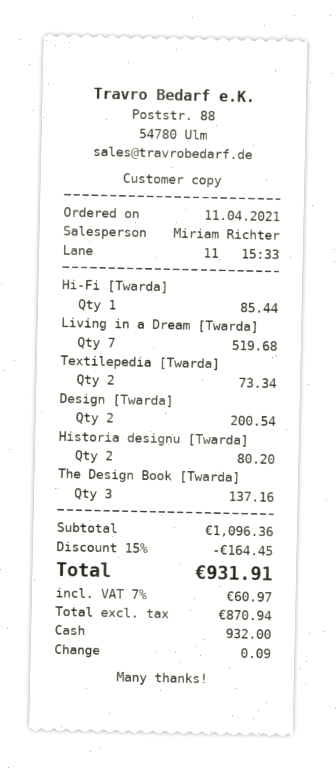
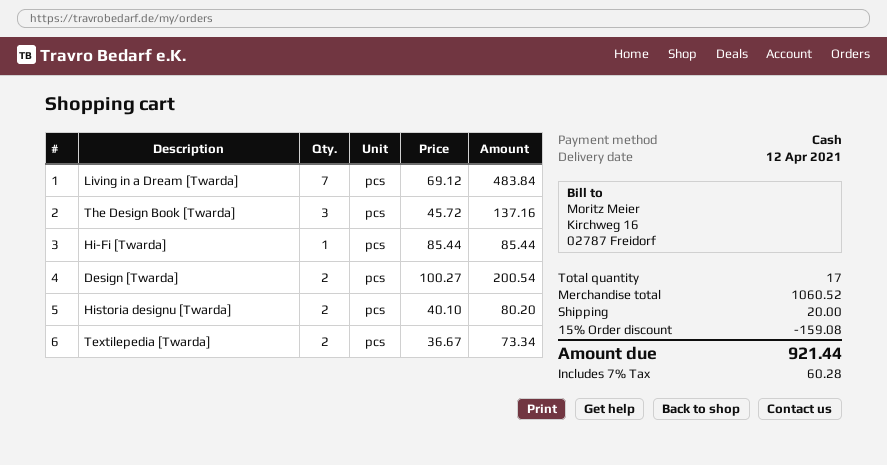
Living in a Dream [Twarda]: 7 for 519.68 -> 7 for 483.84
subtotal: 1096.36 -> 1060.52
discount: 15% = 164.45 -> 15% = 159.08
shipping: none -> 20.00
tax: 7% = 60.97 -> 7% = 60.28
total: 931.91 -> 921.44

